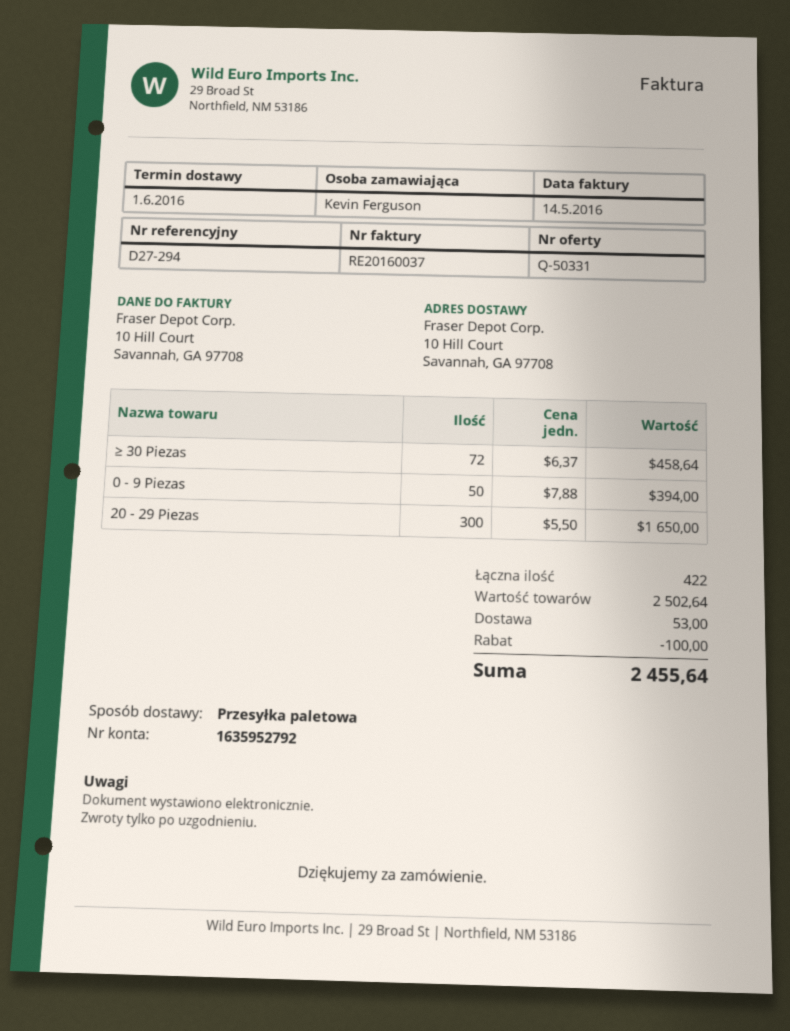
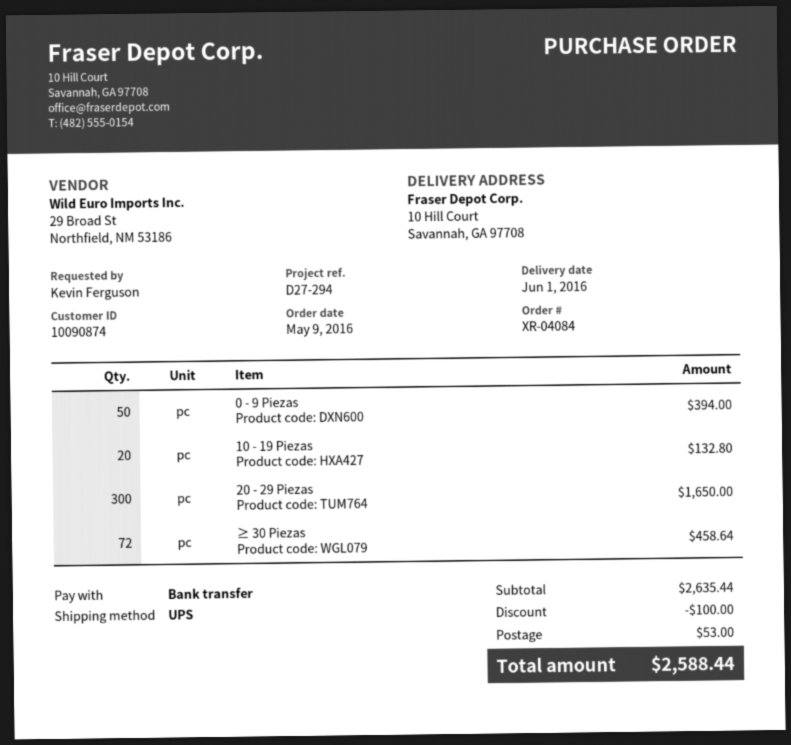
shipping method: pallet freight -> UPS
10 - 19 Piezas: none -> 20 for 132.80
subtotal: 2502.64 -> 2635.44
total: 2455.64 -> 2588.44

